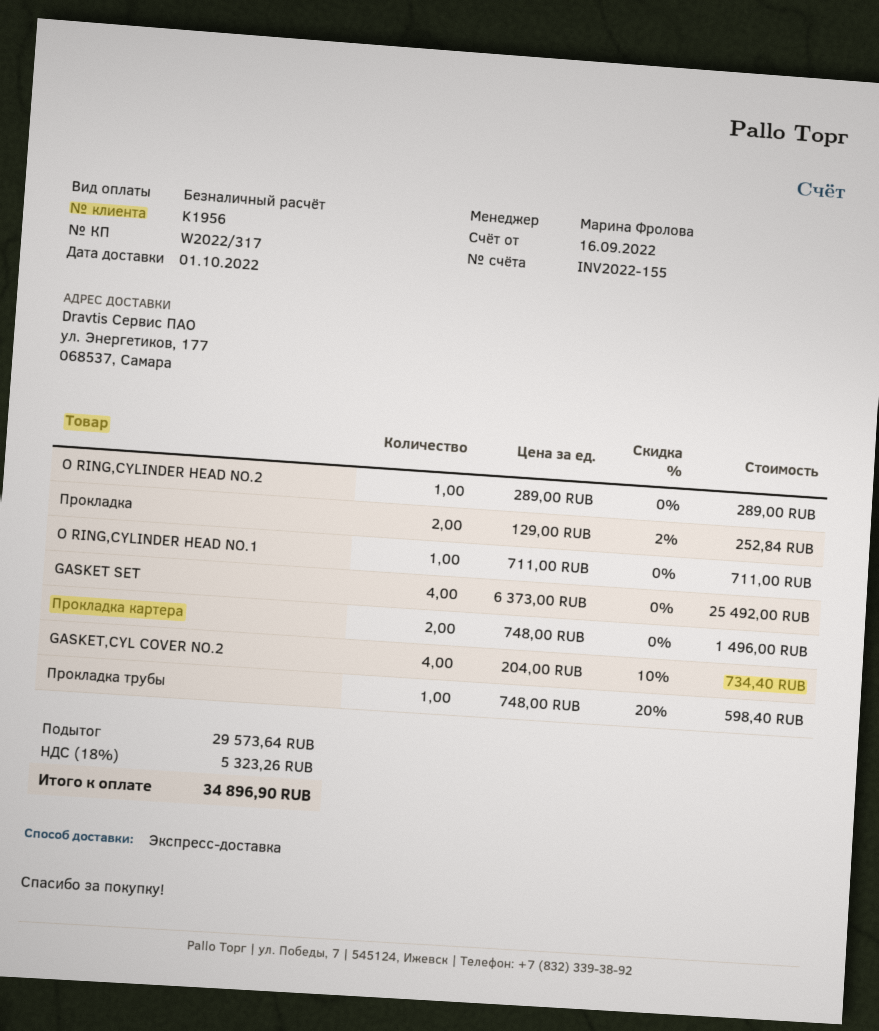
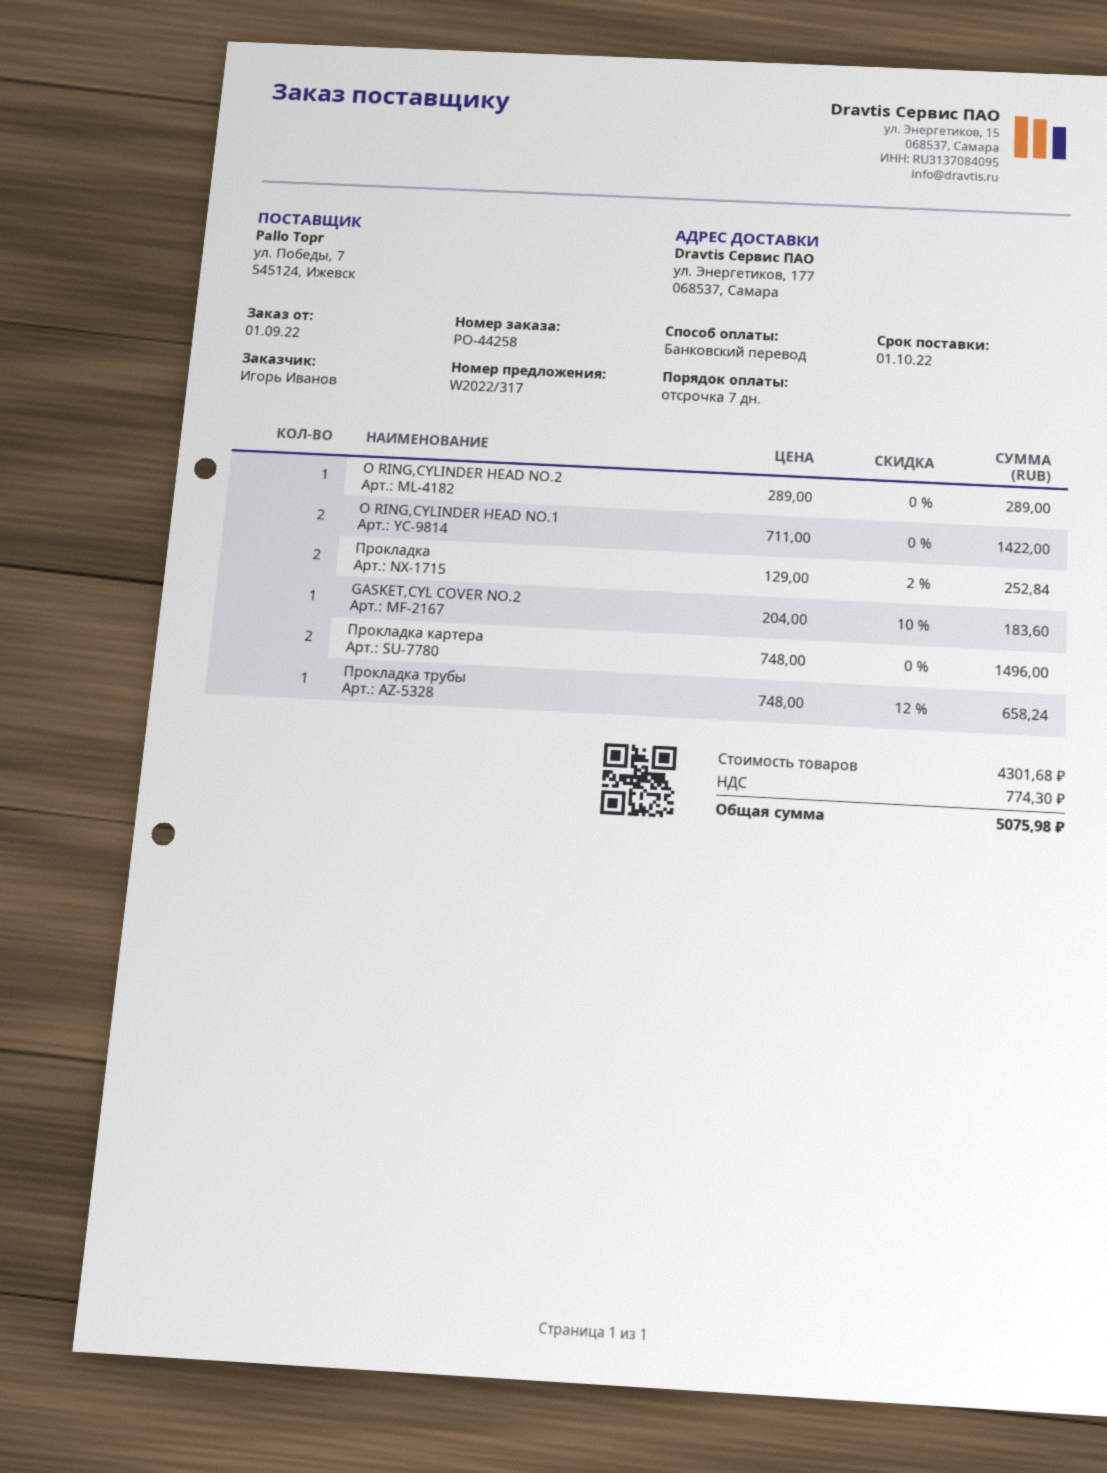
O RING,CYLINDER HEAD NO.1: 1 x 711.00 = 711.00 -> 2 x 711.00 = 1422.00
GASKET SET: 4 x 6373.00 = 25492.00 -> none
GASKET,CYL COVER NO.2: 4 x 204.00 - 10% = 734.40 -> 1 x 204.00 - 10% = 183.60
Прокладка трубы: 1 x 748.00 - 20% = 598.40 -> 1 x 748.00 - 12% = 658.24
subtotal: 29573.64 -> 4301.68
tax: 5323.26 -> 774.30
total: 34896.90 -> 5075.98

